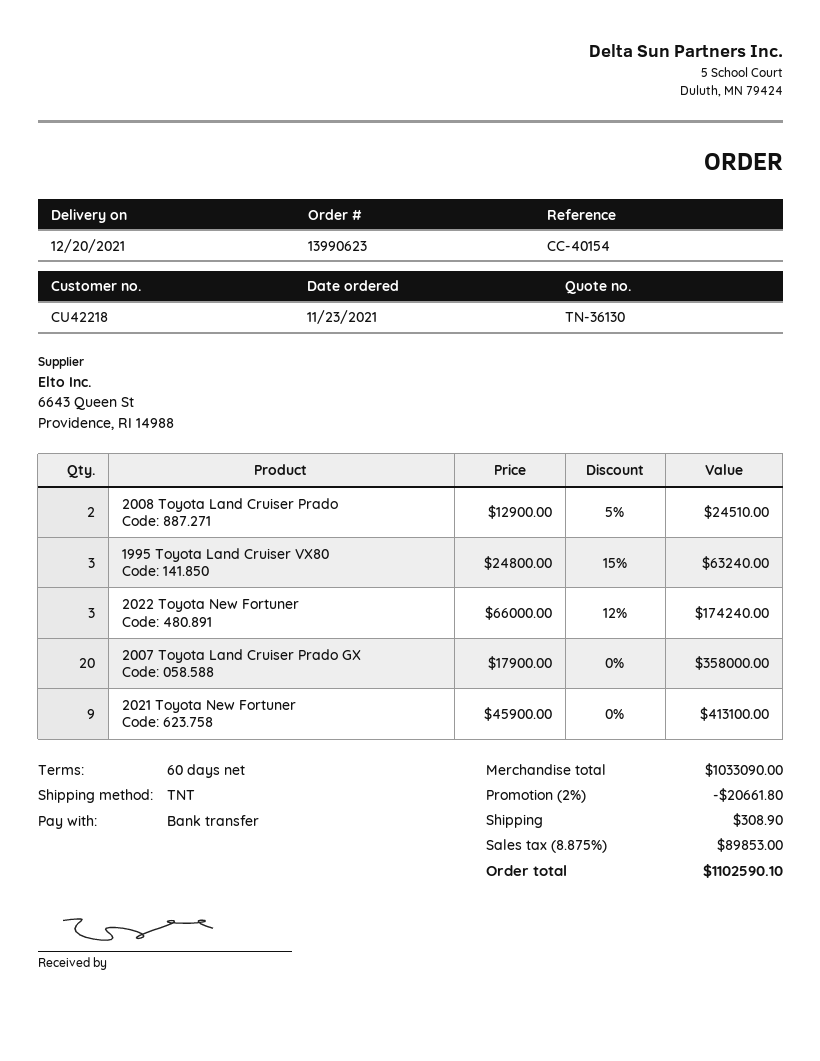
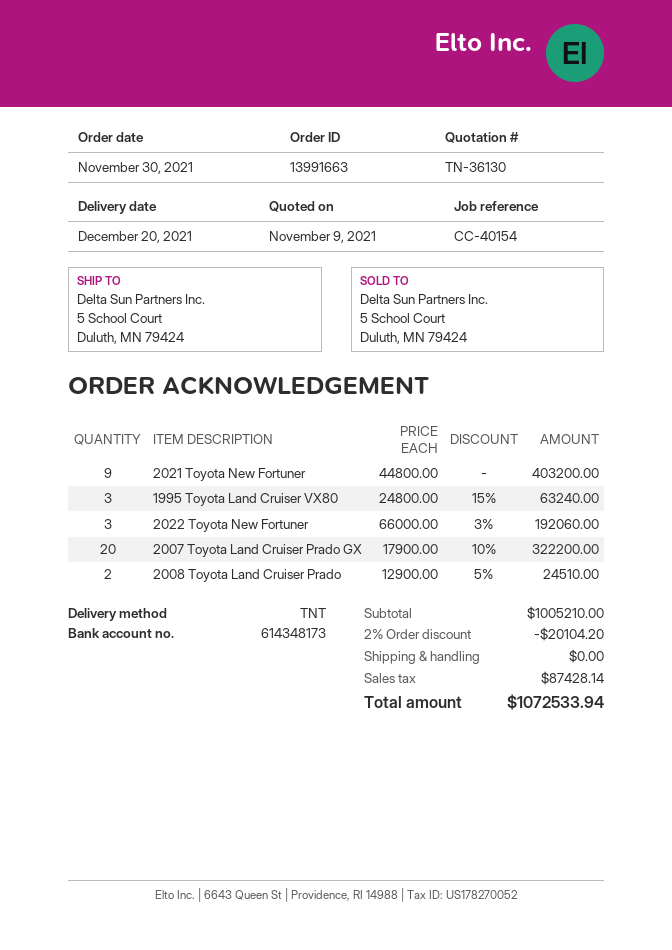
order number: 13990623 -> 13991663
order date: 2021-11-23 -> 2021-11-30
2022 Toyota New Fortuner: 3 x 66000.00 - 12% = 174240.00 -> 3 x 66000.00 - 3% = 192060.00
2007 Toyota Land Cruiser Prado GX: 20 x 17900.00 = 358000.00 -> 20 x 17900.00 - 10% = 322200.00
2021 Toyota New Fortuner: 9 x 45900.00 = 413100.00 -> 9 x 44800.00 = 403200.00
subtotal: 1033090.00 -> 1005210.00
discount: 2% = 20661.80 -> 2% = 20104.20
shipping: 308.90 -> 0.00
tax: 89853.00 -> 87428.14
total: 1102590.10 -> 1072533.94

